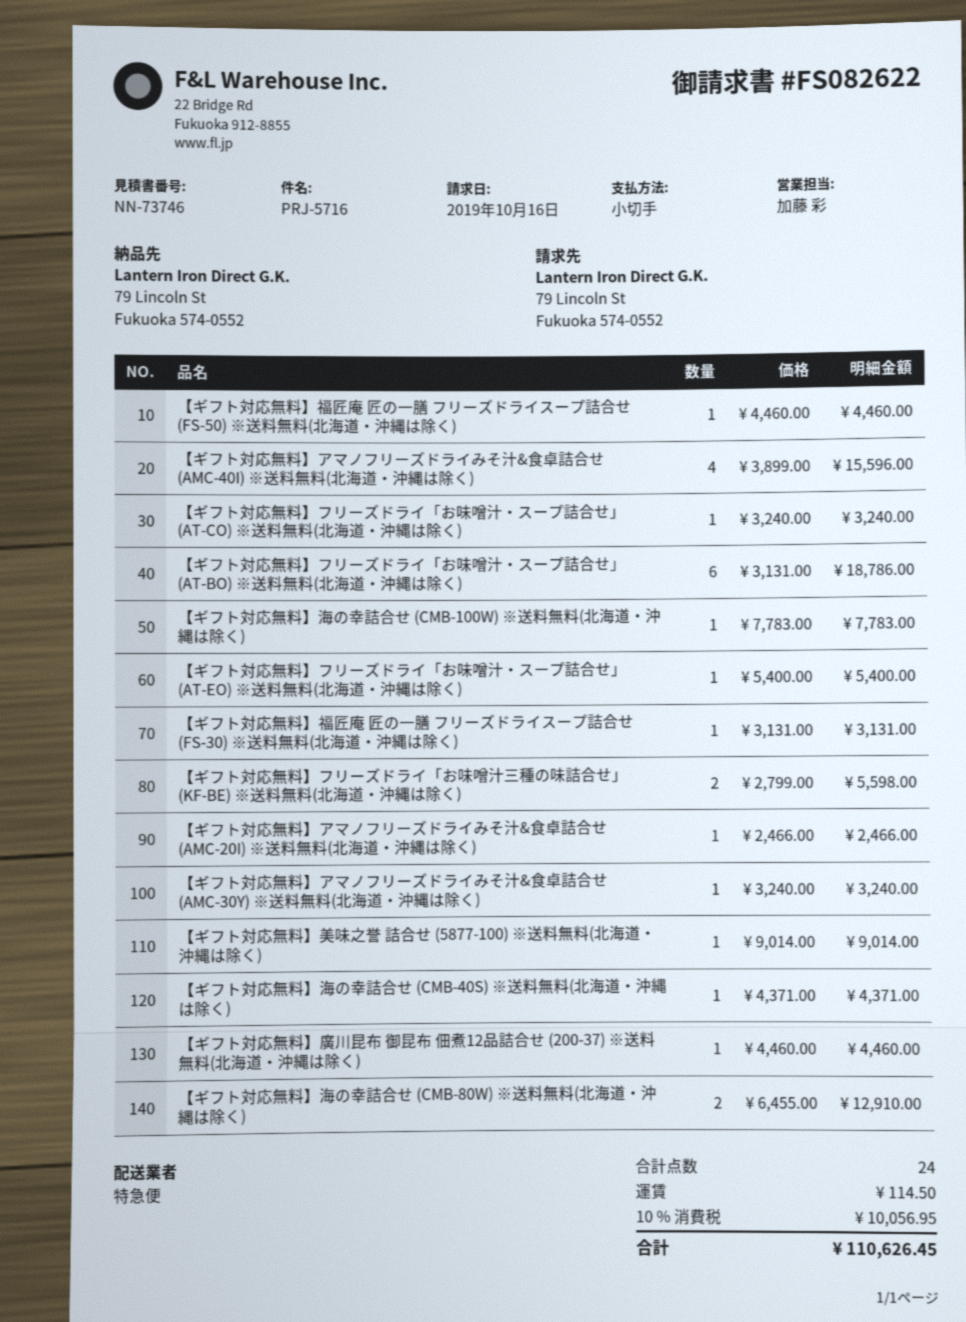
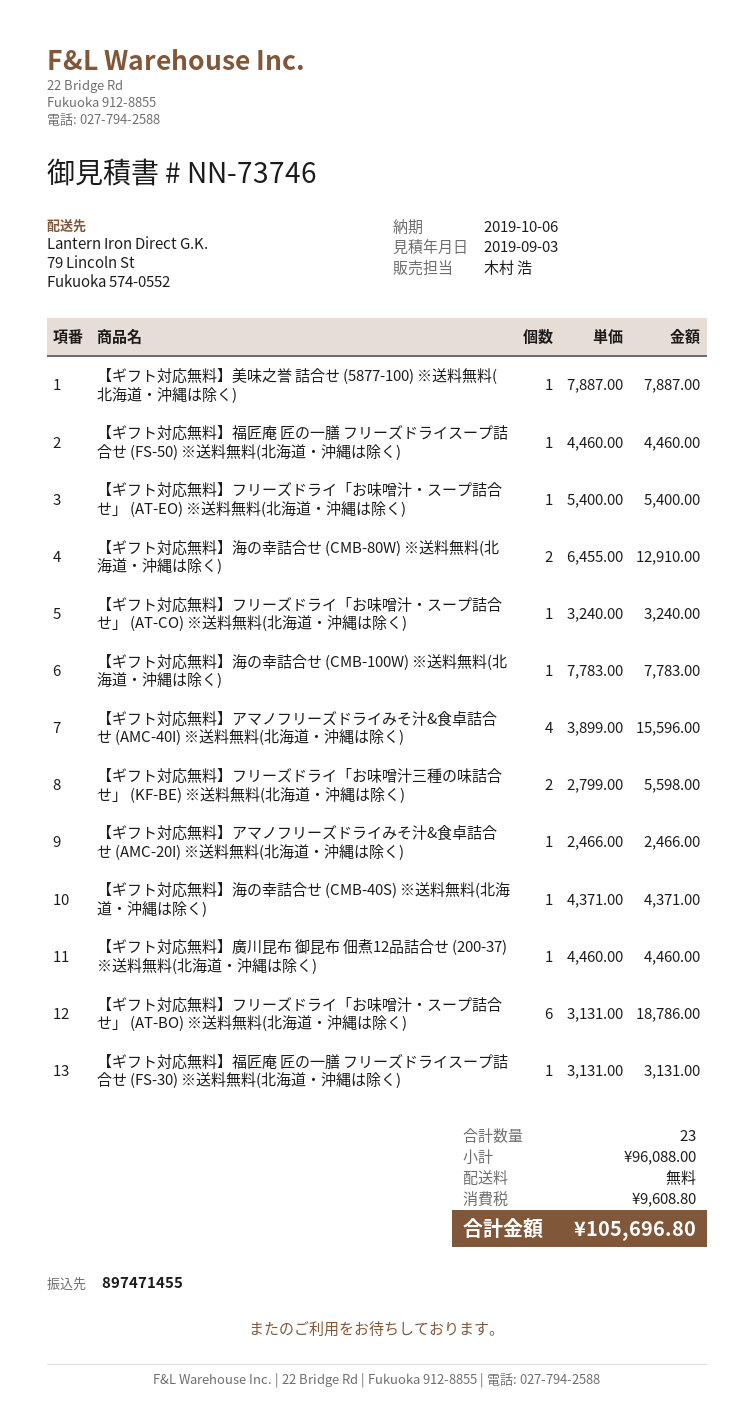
sales rep: 加藤 彩 -> 木村 浩
【ギフト対応無料】アマノフリーズドライみそ汁&食卓詰合せ (AMC-30Y) ※送料無料(北海道・沖縄は除く): 1 x 3240.00 = 3240.00 -> none
【ギフト対応無料】美味之誉 詰合せ (5877-100) ※送料無料(北海道・沖縄は除く): 1 x 9014.00 = 9014.00 -> 1 x 7887.00 = 7887.00
total quantity: 24 -> 23
shipping: 114.50 -> 0.00
tax: 10056.95 -> 9608.80
total: 110626.45 -> 105696.80

